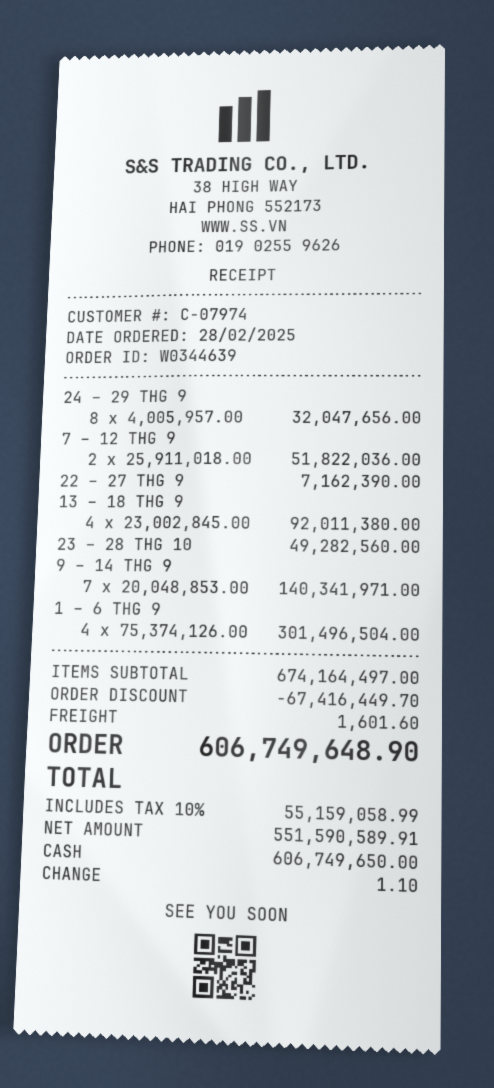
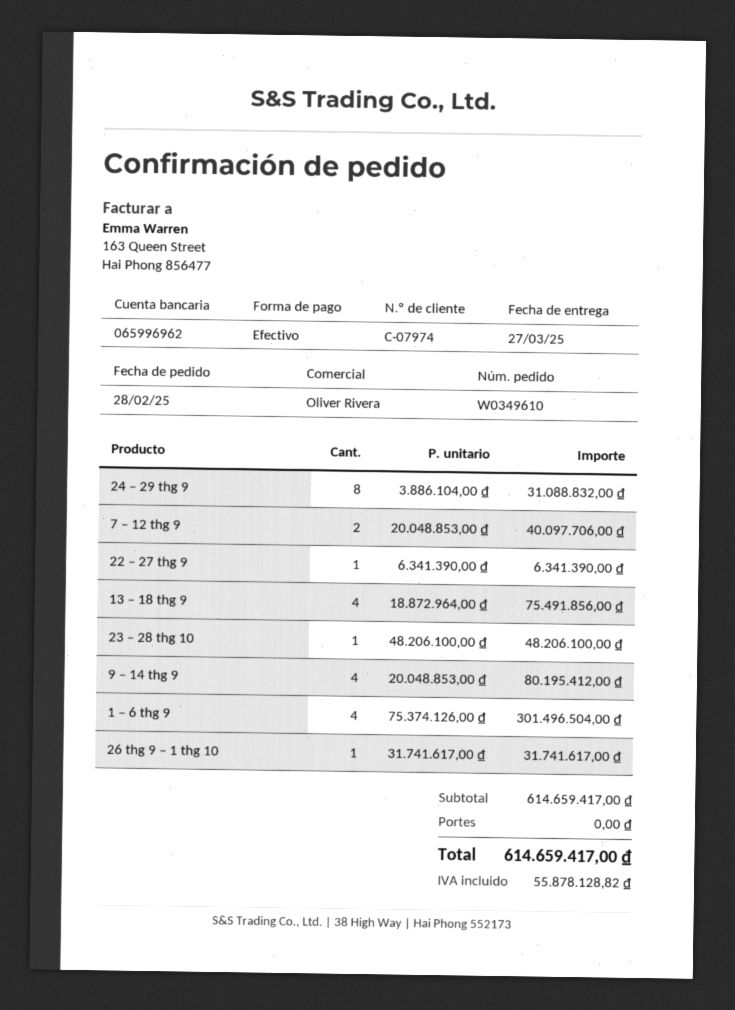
order number: W0344639 -> W0349610
24 – 29 THG 9: 8 x 4005957.00 = 32047656.00 -> 8 x 3886104.00 = 31088832.00
7 – 12 THG 9: 2 x 25911018.00 = 51822036.00 -> 2 x 20048853.00 = 40097706.00
22 – 27 THG 9: 1 x 7162390.00 = 7162390.00 -> 1 x 6341390.00 = 6341390.00
13 – 18 THG 9: 4 x 23002845.00 = 92011380.00 -> 4 x 18872964.00 = 75491856.00
23 – 28 THG 10: 1 x 49282560.00 = 49282560.00 -> 1 x 48206100.00 = 48206100.00
9 – 14 THG 9: 7 x 20048853.00 = 140341971.00 -> 4 x 20048853.00 = 80195412.00
26 thg 9 – 1 thg 10: none -> 1 x 31741617.00 = 31741617.00
subtotal: 674164497.00 -> 614659417.00
discount: 67416449.70 -> none
shipping: 1601.60 -> 0.00
tax: 55159058.99 -> 55878128.82
total: 606749648.90 -> 614659417.00

